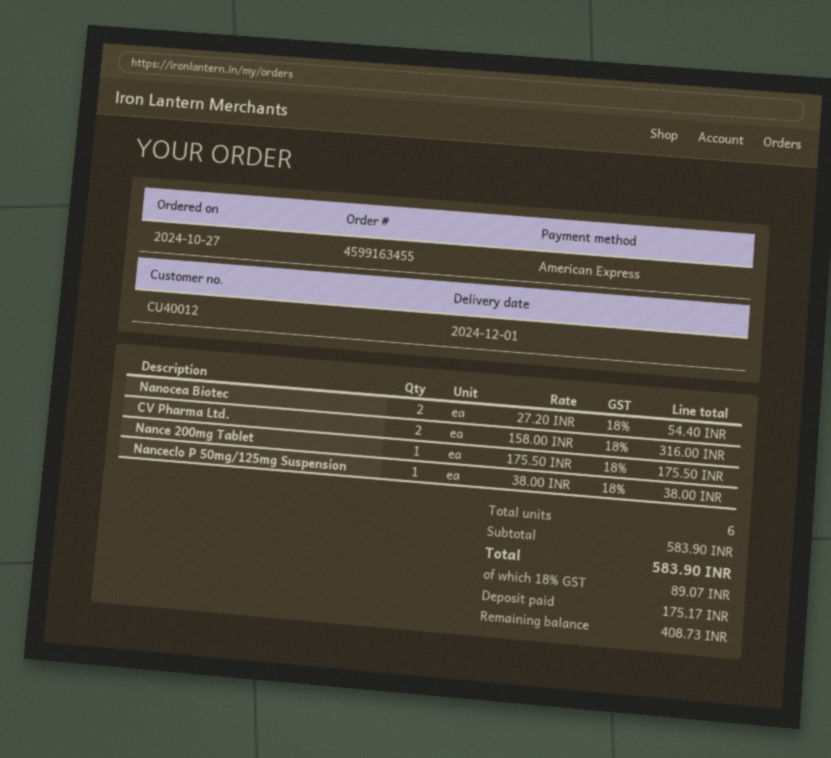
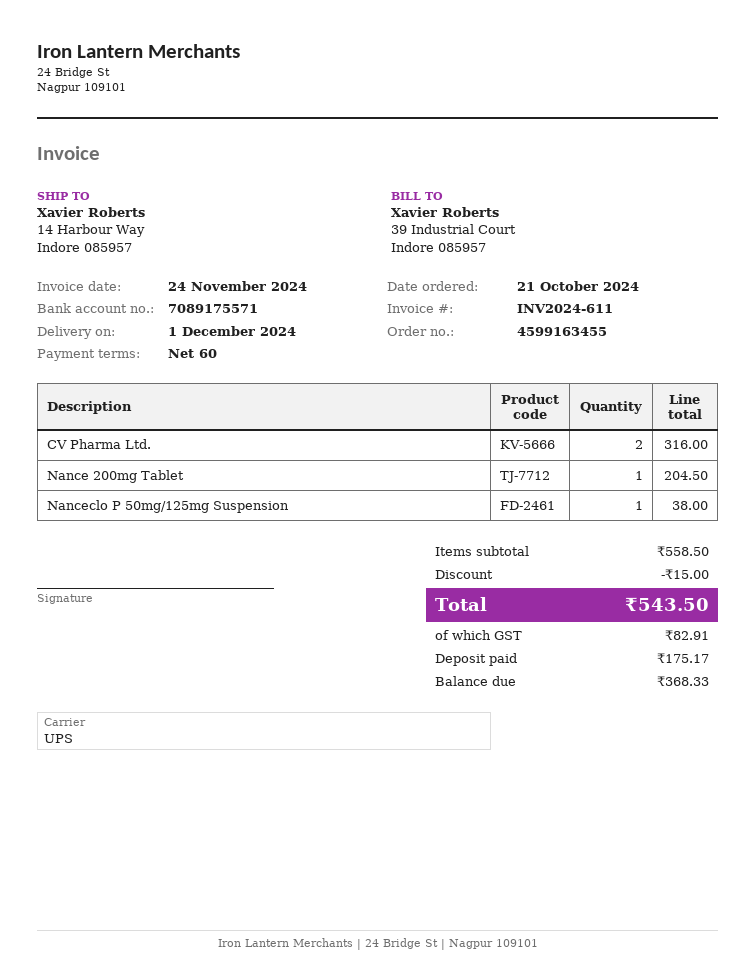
order date: 2024-10-27 -> 2024-10-21
Nanocea Biotec: 2 for 54.40 -> none
Nance 200mg Tablet: 1 for 175.50 -> 1 for 204.50
subtotal: 583.90 -> 558.50
discount: none -> 15.00
tax: 89.07 -> 82.91
total: 583.90 -> 543.50
balance: 408.73 -> 368.33

